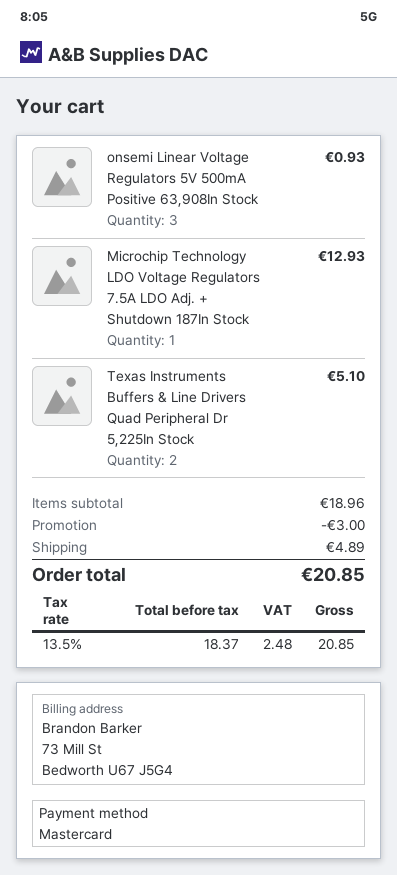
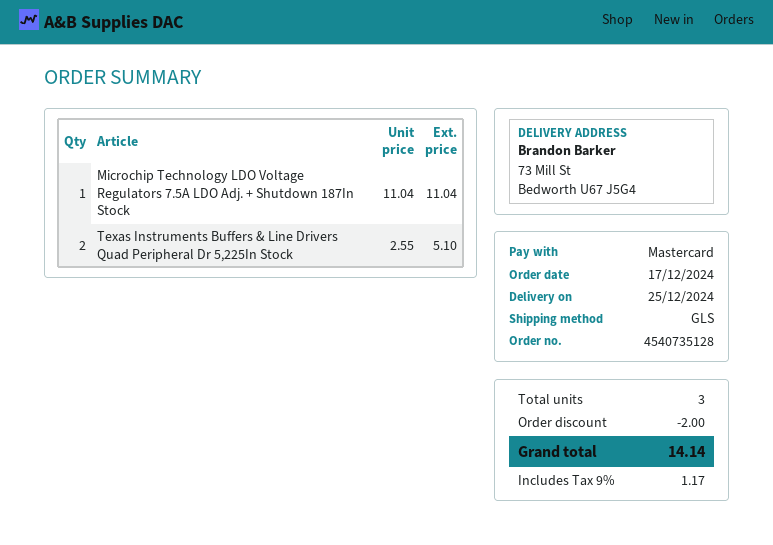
onsemi Linear Voltage Regulators 5V 500mA Positive 63,908In Stock: 3 for 0.93 -> none
Microchip Technology LDO Voltage Regulators 7.5A LDO Adj. + Shutdown 187In Stock: 1 for 12.93 -> 1 for 11.04
discount: 3.00 -> 2.00
shipping: 4.89 -> none
tax: 13.5% = 2.48 -> 9% = 1.17
total: 20.85 -> 14.14

